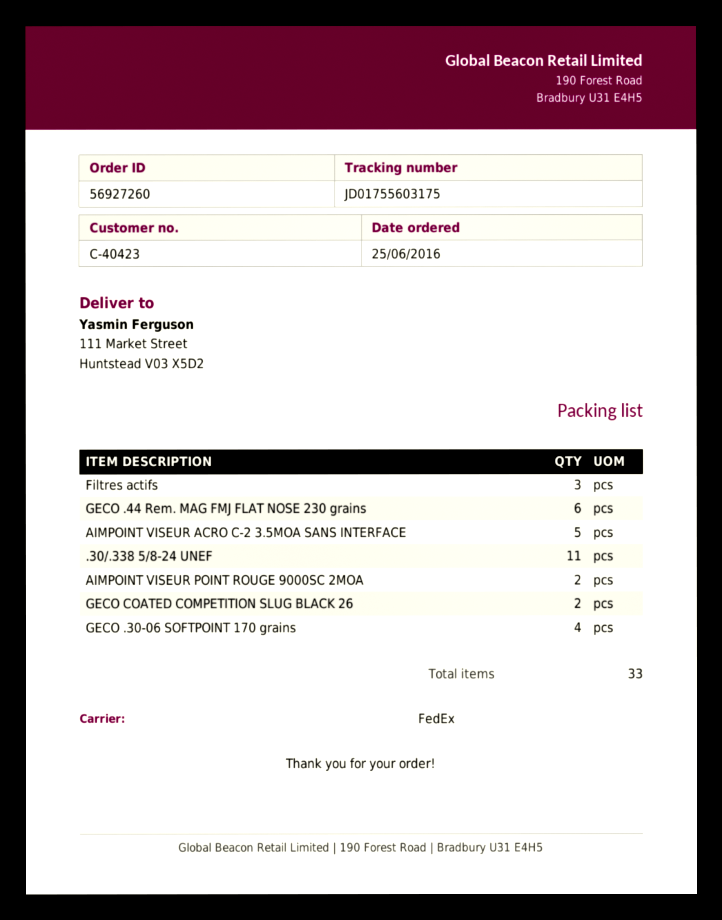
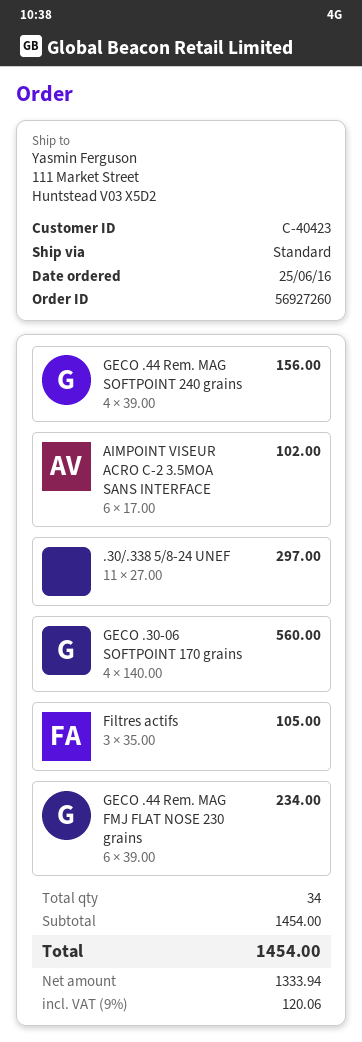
shipping method: FedEx -> standard
AIMPOINT VISEUR ACRO C-2 3.5MOA SANS INTERFACE: 5 -> 6
AIMPOINT VISEUR POINT ROUGE 9000SC 2MOA: 2 -> none
GECO COATED COMPETITION SLUG BLACK 26: 2 -> none
GECO .44 Rem. MAG SOFTPOINT 240 grains: none -> 4
total quantity: 33 -> 34

